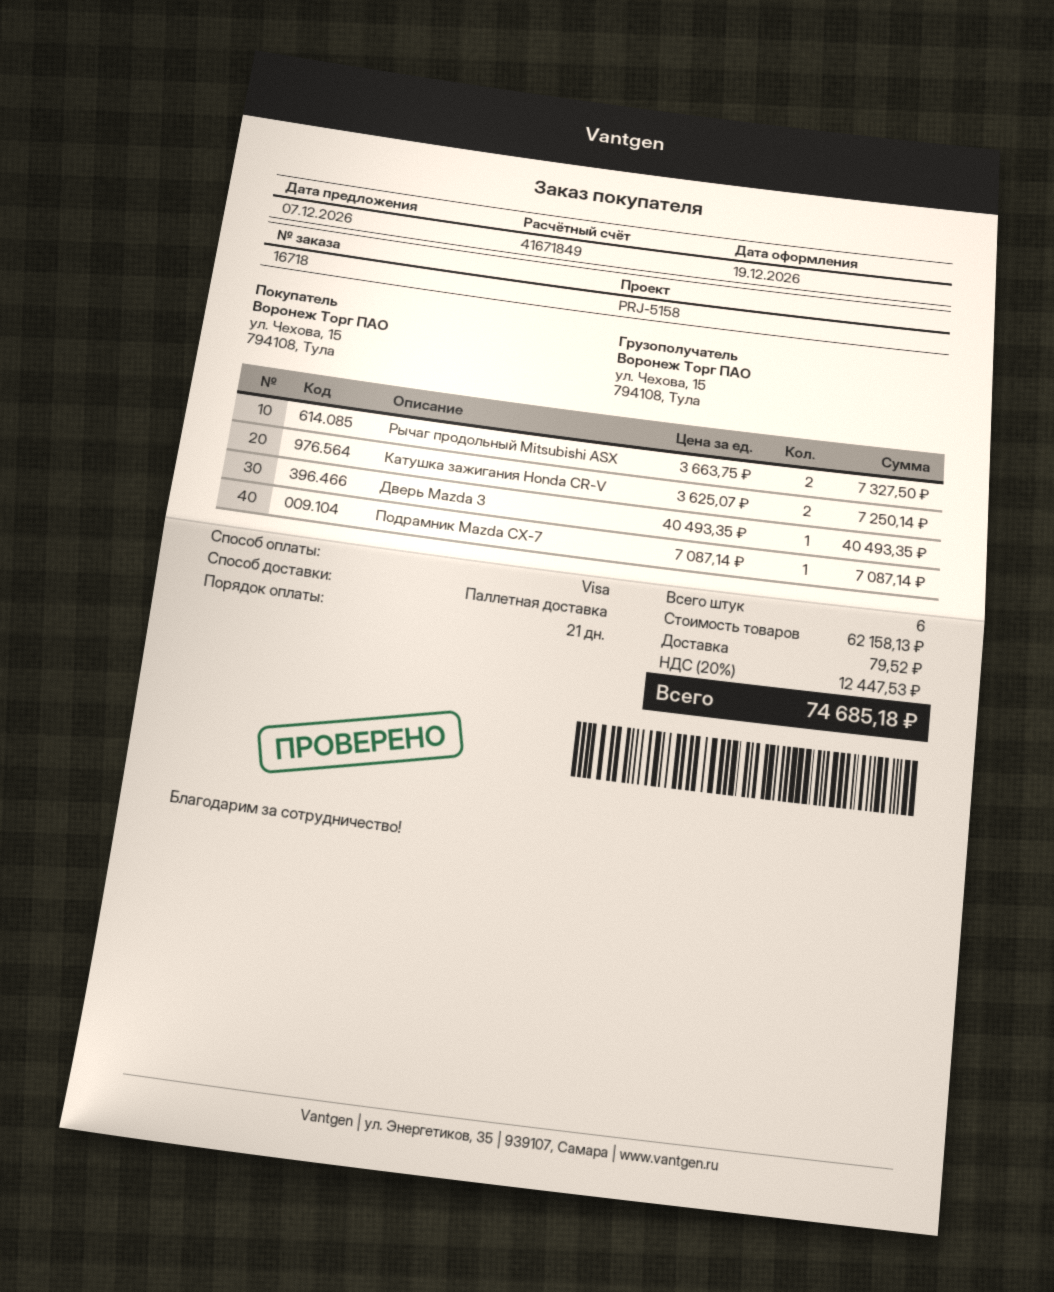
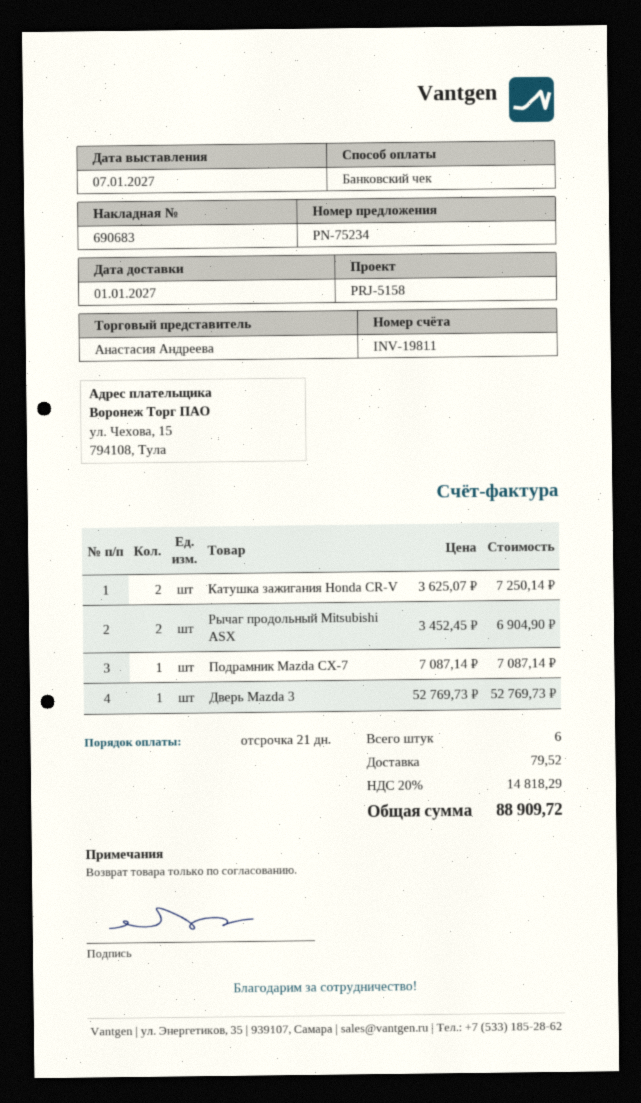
payment method: Visa -> cheque
Рычаг продольный Mitsubishi ASX: 2 x 3663.75 = 7327.50 -> 2 x 3452.45 = 6904.90
Дверь Mazda 3: 1 x 40493.35 = 40493.35 -> 1 x 52769.73 = 52769.73
tax: 20% = 12447.53 -> 20% = 14818.29
total: 74685.18 -> 88909.72

